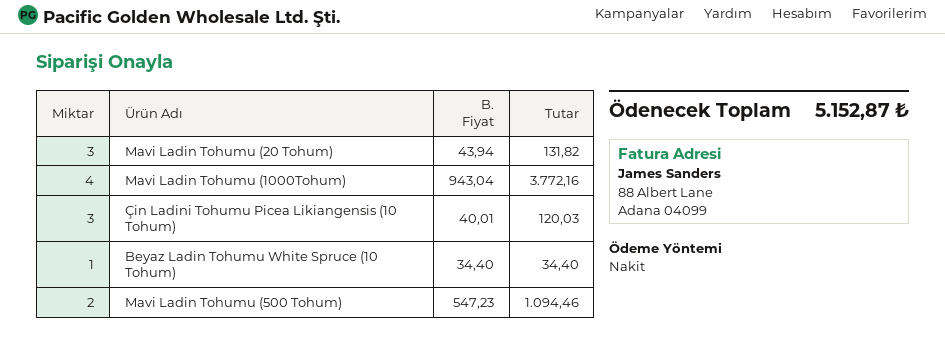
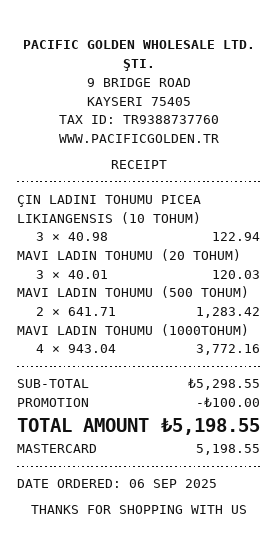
payment method: cash -> Mastercard
Mavi Ladin Tohumu (20 Tohum): 3 x 43.94 = 131.82 -> 3 x 40.01 = 120.03
Çin Ladini Tohumu Picea Likiangensis (10 Tohum): 3 x 40.01 = 120.03 -> 3 x 40.98 = 122.94
Beyaz Ladin Tohumu White Spruce (10 Tohum): 1 x 34.40 = 34.40 -> none
Mavi Ladin Tohumu (500 Tohum): 2 x 547.23 = 1094.46 -> 2 x 641.71 = 1283.42
discount: none -> 100.00
total: 5152.87 -> 5198.55

